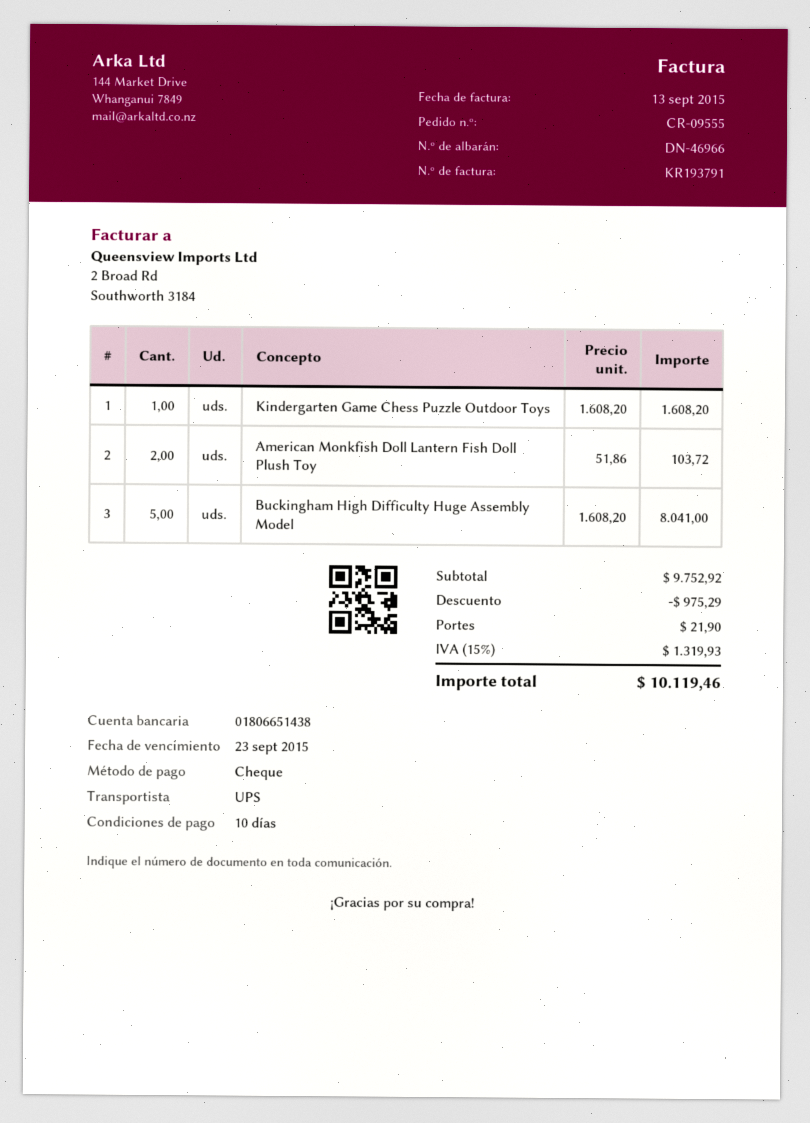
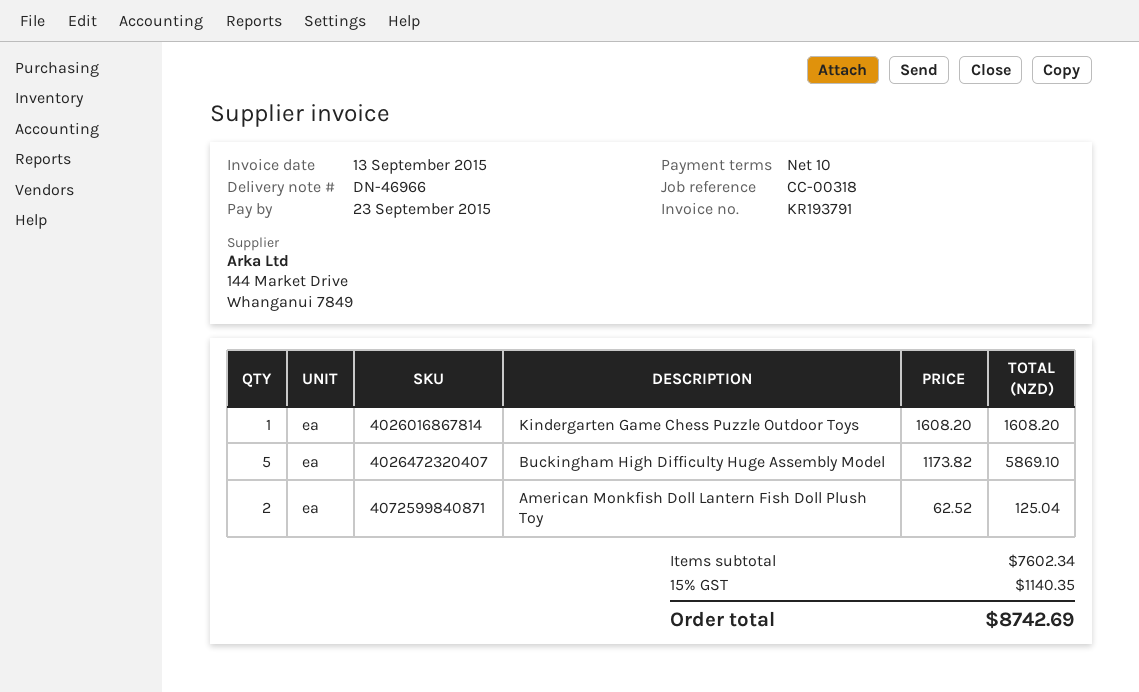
American Monkfish Doll Lantern Fish Doll Plush Toy: 2 x 51.86 = 103.72 -> 2 x 62.52 = 125.04
Buckingham High Difficulty Huge Assembly Model: 5 x 1608.20 = 8041.00 -> 5 x 1173.82 = 5869.10
subtotal: 9752.92 -> 7602.34
discount: 975.29 -> none
shipping: 21.90 -> none
tax: 15% = 1319.93 -> 15% = 1140.35
total: 10119.46 -> 8742.69

